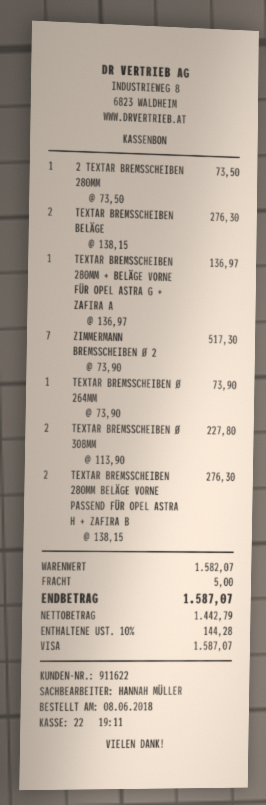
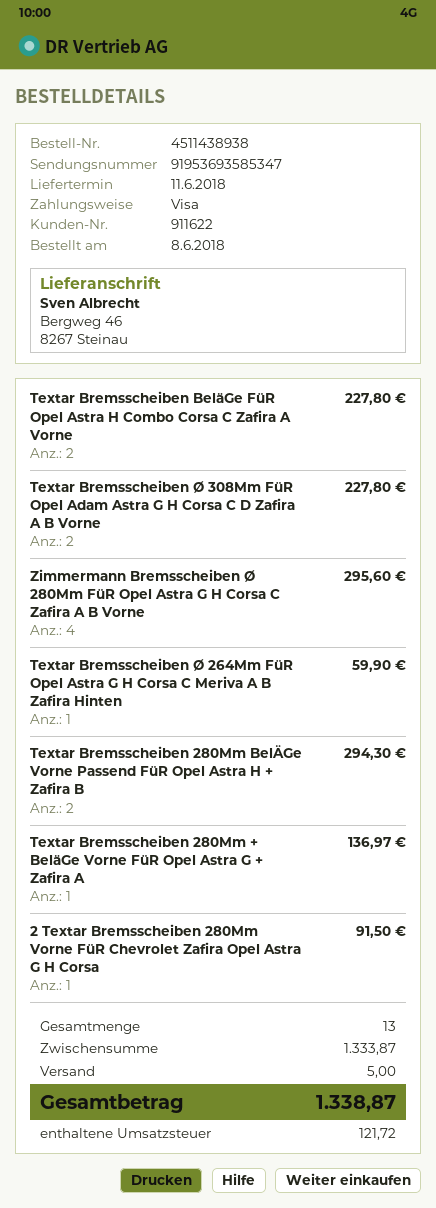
2 TEXTAR BREMSSCHEIBEN 280MM: 1 for 73.50 -> 1 for 91.50
TEXTAR BREMSSCHEIBEN BELÄGE: 2 for 276.30 -> 2 for 227.80
ZIMMERMANN BREMSSCHEIBEN Ø 2: 7 for 517.30 -> 4 for 295.60
TEXTAR BREMSSCHEIBEN Ø 264MM: 1 for 73.90 -> 1 for 59.90
TEXTAR BREMSSCHEIBEN 280MM BELÄGE VORNE PASSEND FÜR OPEL ASTRA H + ZAFIRA B: 2 for 276.30 -> 2 for 294.30
subtotal: 1582.07 -> 1333.87
tax: 144.28 -> 121.72
total: 1587.07 -> 1338.87

